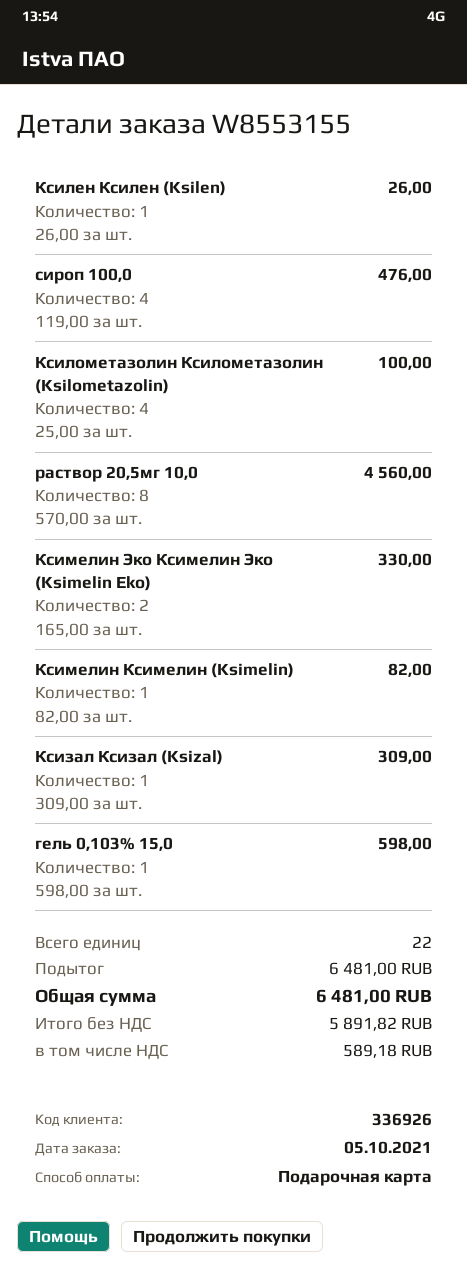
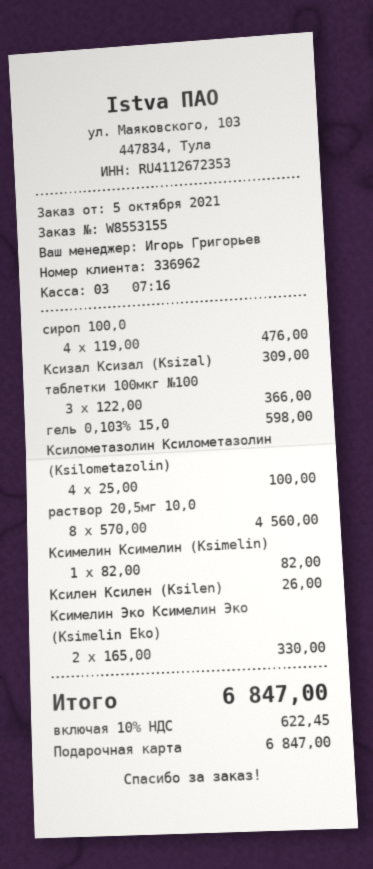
customer number: 336926 -> 336962
таблетки 100мкг №100: none -> 3 x 122.00 = 366.00
tax: 589.18 -> 622.45
total: 6481.00 -> 6847.00

